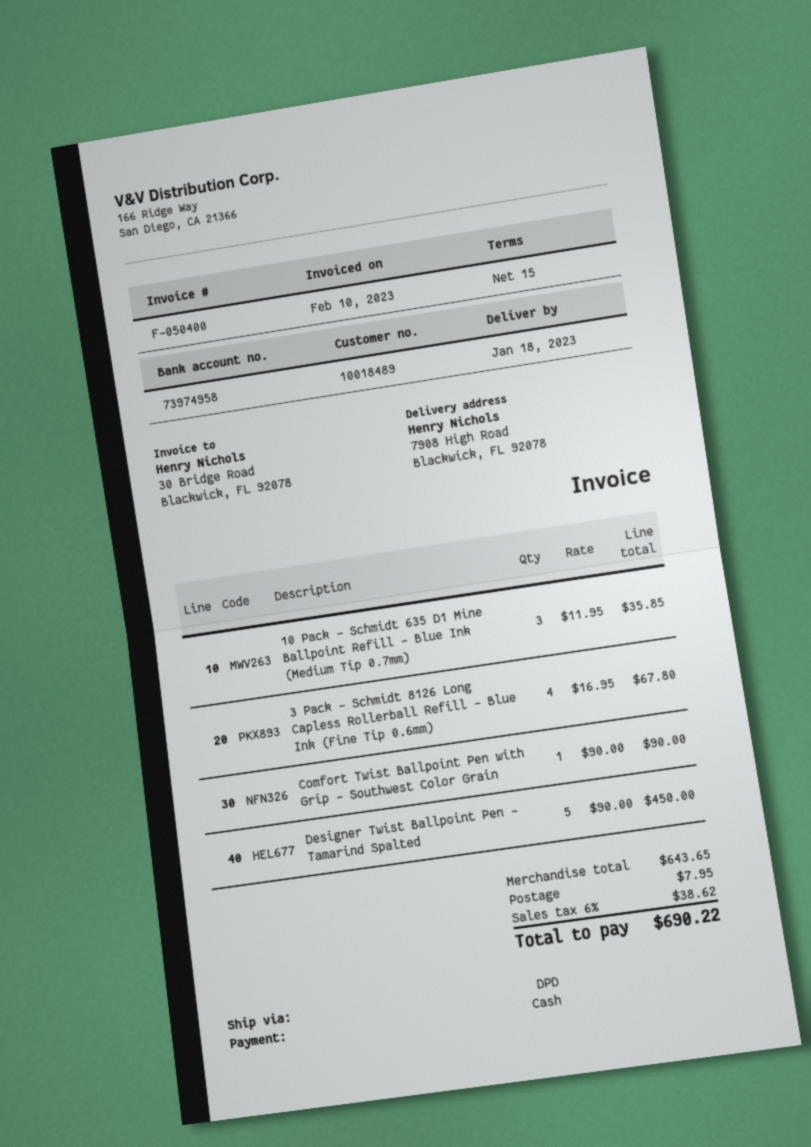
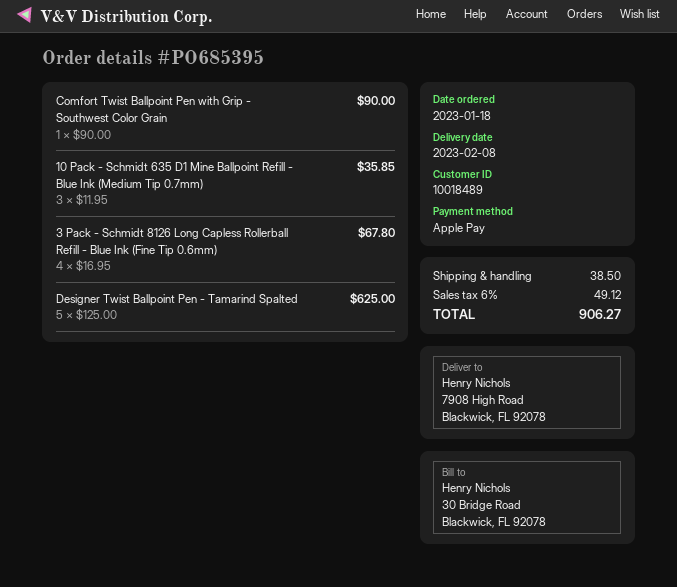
delivery date: 2023-01-18 -> 2023-02-08
payment method: cash -> Apple Pay
Designer Twist Ballpoint Pen - Tamarind Spalted: 5 x 90.00 = 450.00 -> 5 x 125.00 = 625.00
shipping: 7.95 -> 38.50
tax: 6% = 38.62 -> 6% = 49.12
total: 690.22 -> 906.27

